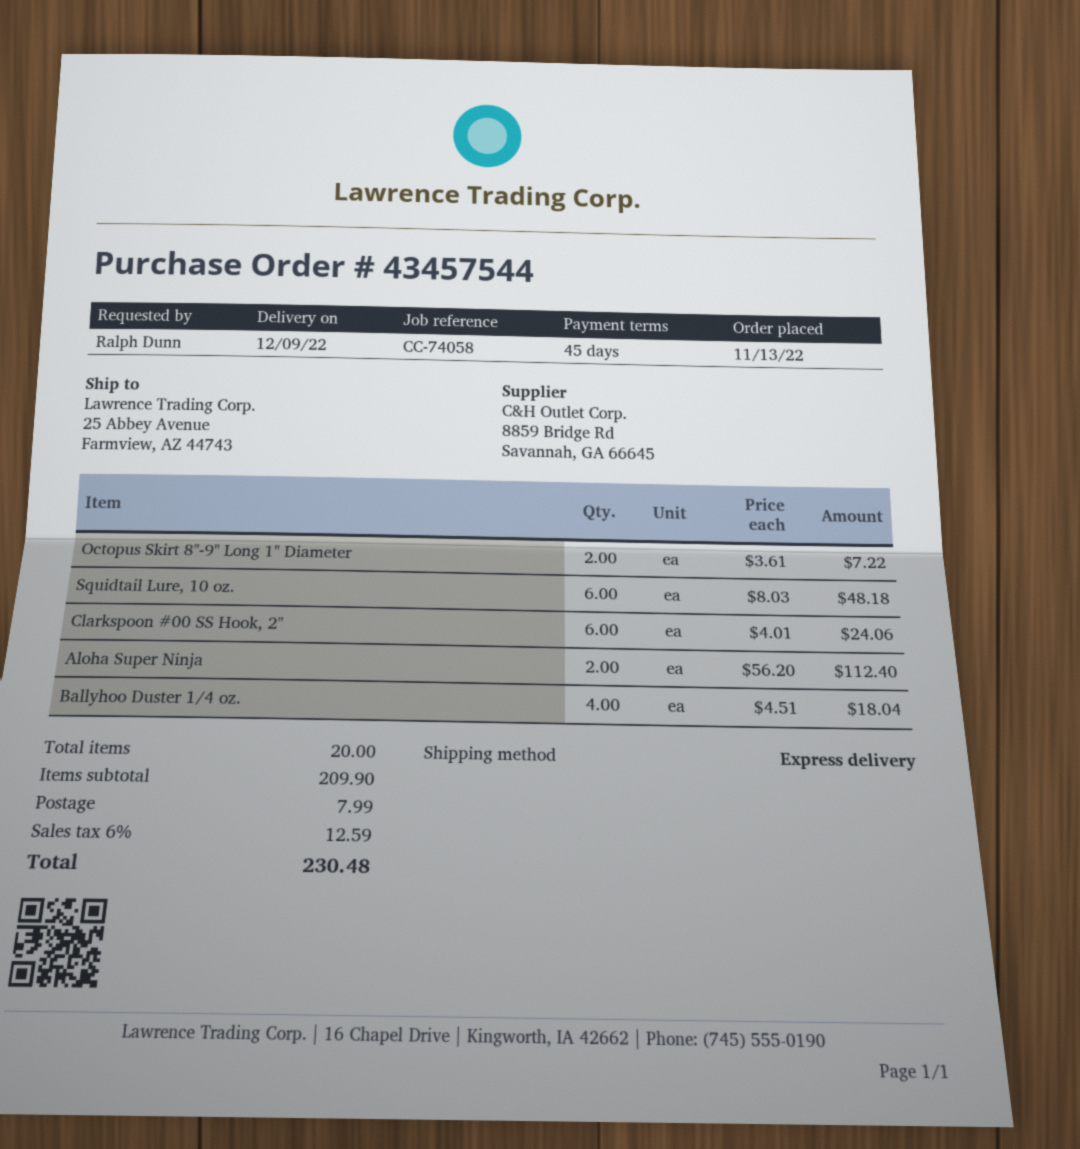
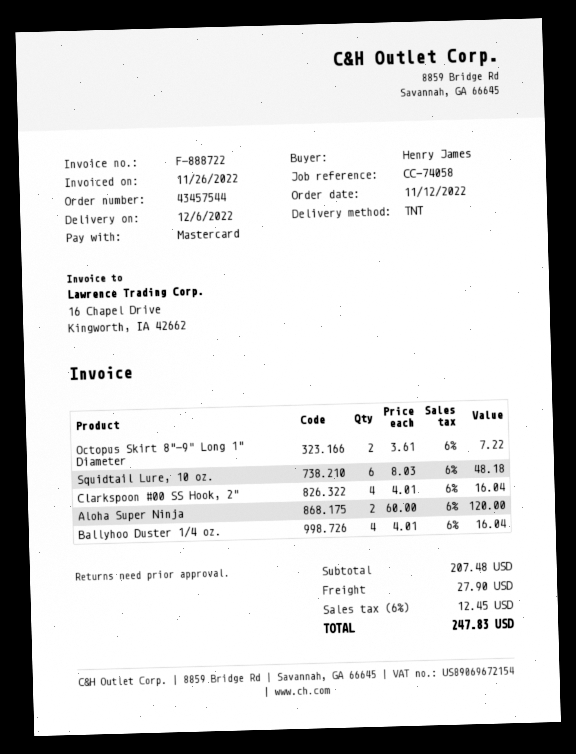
order date: 2022-11-13 -> 2022-11-12
delivery date: 2022-12-09 -> 2022-12-06
ordered by: Ralph Dunn -> Henry James
shipping method: express -> TNT
Clarkspoon #00 SS Hook, 2": 6 x 4.01 = 24.06 -> 4 x 4.01 = 16.04
Aloha Super Ninja: 2 x 56.20 = 112.40 -> 2 x 60.00 = 120.00
Ballyhoo Duster 1/4 oz.: 4 x 4.51 = 18.04 -> 4 x 4.01 = 16.04
subtotal: 209.90 -> 207.48
shipping: 7.99 -> 27.90
tax: 6% = 12.59 -> 6% = 12.45
total: 230.48 -> 247.83

